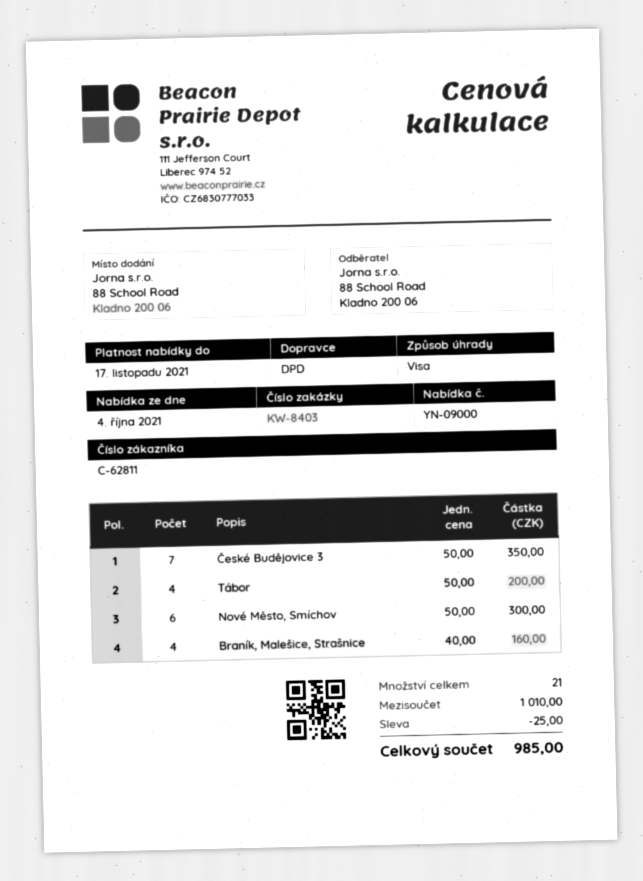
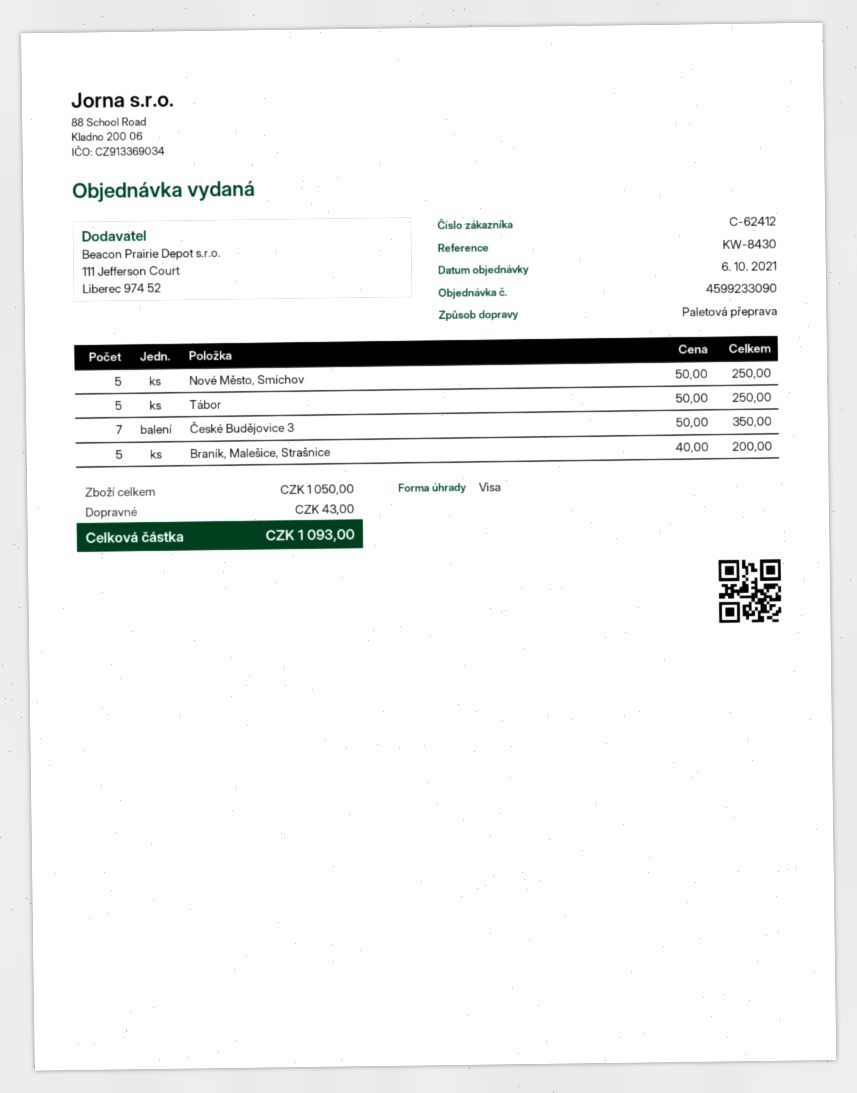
customer number: C-62811 -> C-62412
reference: KW-8403 -> KW-8430
shipping method: DPD -> pallet freight
Tábor: 4 x 50.00 = 200.00 -> 5 x 50.00 = 250.00
Nové Město, Smíchov: 6 x 50.00 = 300.00 -> 5 x 50.00 = 250.00
Braník, Malešice, Strašnice: 4 x 40.00 = 160.00 -> 5 x 40.00 = 200.00
subtotal: 1010.00 -> 1050.00
discount: 25.00 -> none
shipping: none -> 43.00
total: 985.00 -> 1093.00

